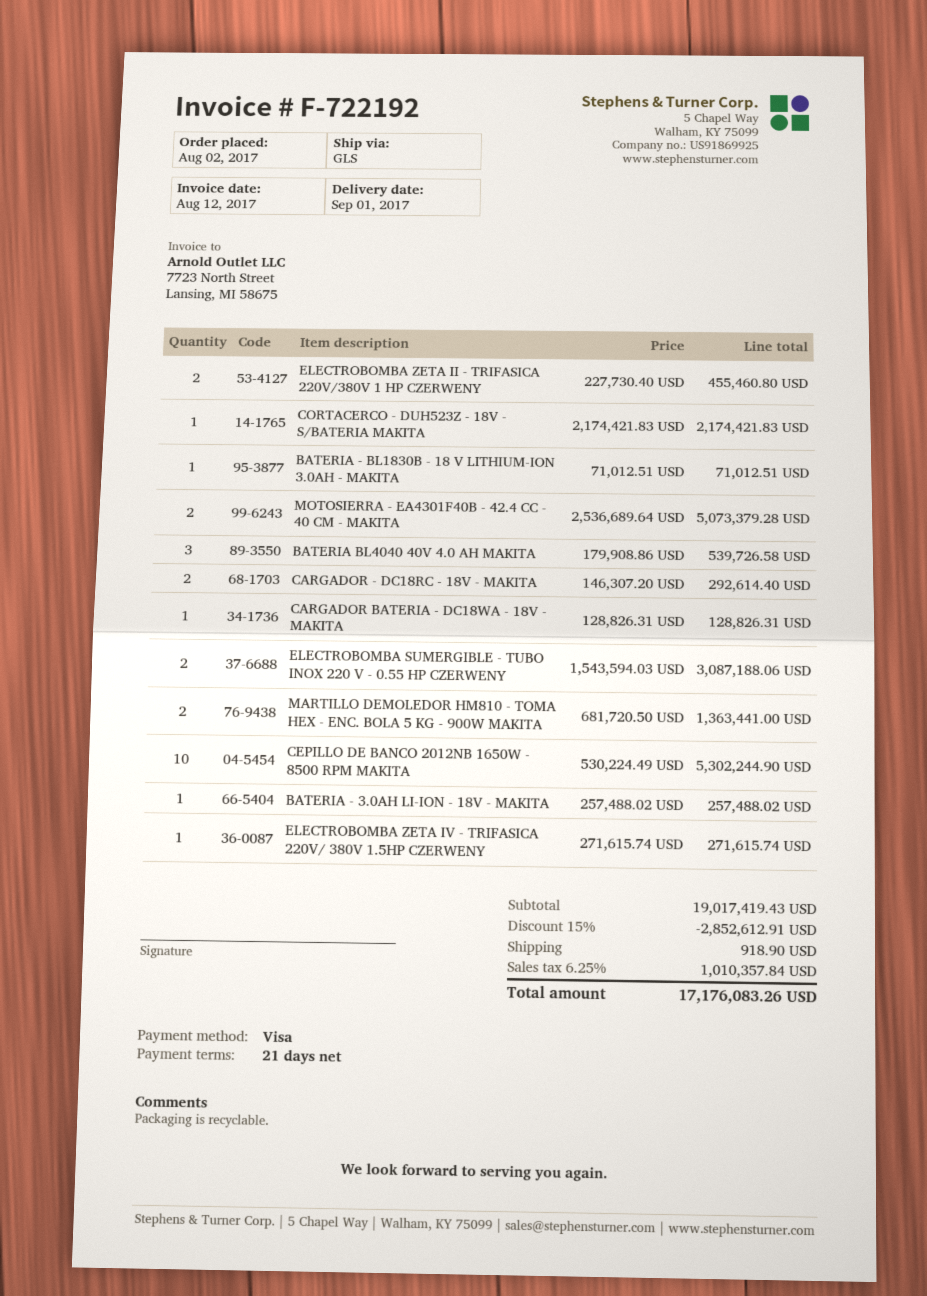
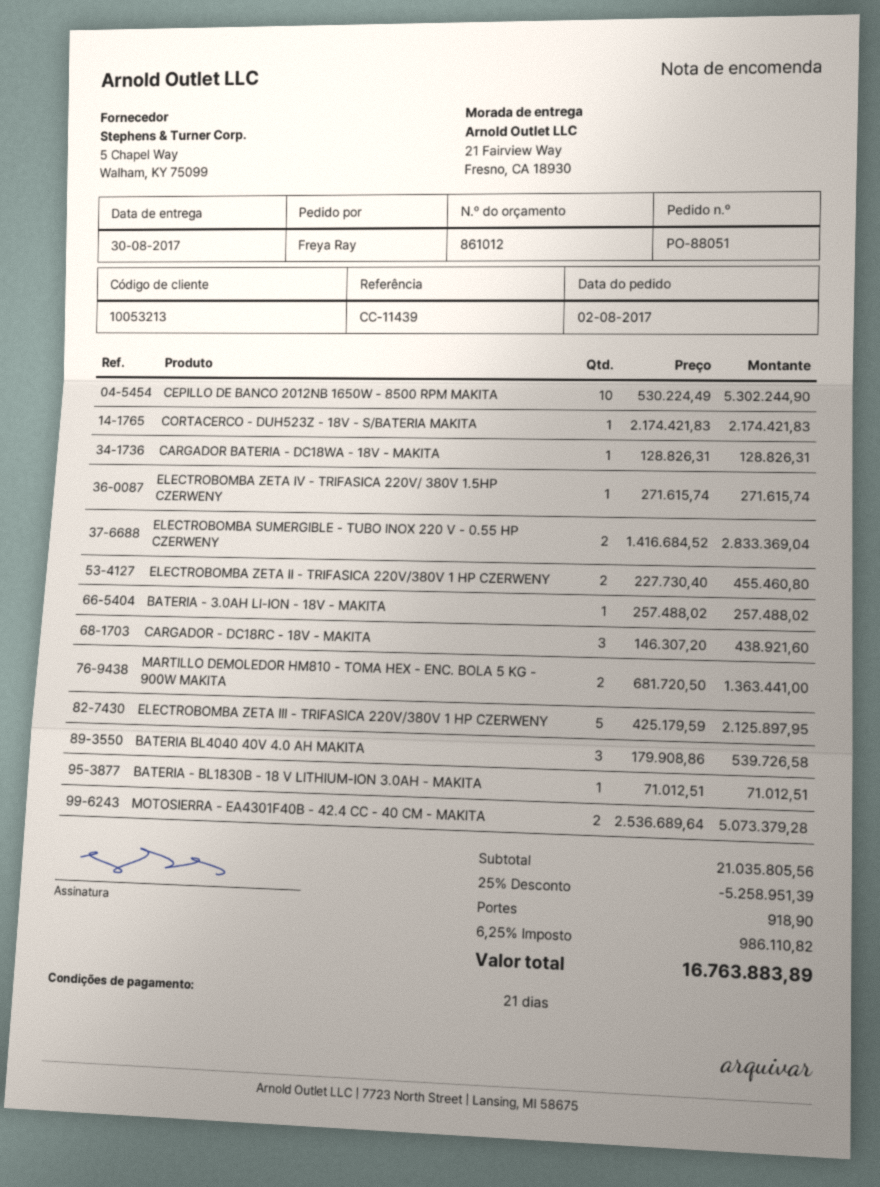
delivery date: 2017-09-01 -> 2017-08-30
CARGADOR - DC18RC - 18V - MAKITA: 2 x 146307.20 = 292614.40 -> 3 x 146307.20 = 438921.60
ELECTROBOMBA SUMERGIBLE - TUBO INOX 220 V - 0.55 HP CZERWENY: 2 x 1543594.03 = 3087188.06 -> 2 x 1416684.52 = 2833369.04
ELECTROBOMBA ZETA III - TRIFASICA 220V/380V 1 HP CZERWENY: none -> 5 x 425179.59 = 2125897.95
subtotal: 19017419.43 -> 21035805.56
discount: 15% = 2852612.91 -> 25% = 5258951.39
tax: 6.25% = 1010357.84 -> 6.25% = 986110.82
total: 17176083.26 -> 16763883.89

